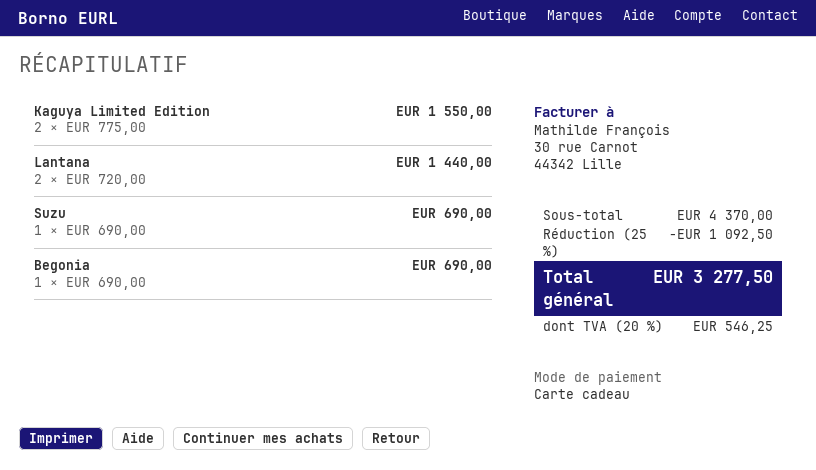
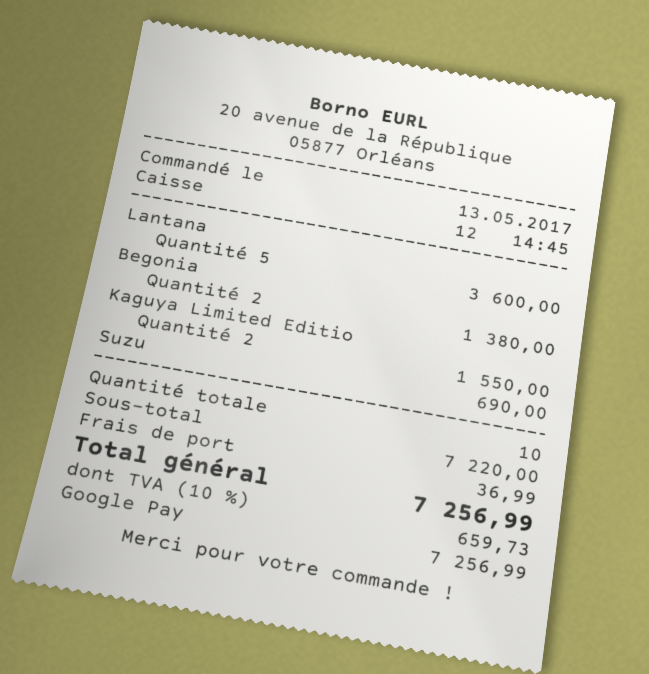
payment method: gift card -> Google Pay
Lantana: 2 for 1440.00 -> 5 for 3600.00
Begonia: 1 for 690.00 -> 2 for 1380.00
subtotal: 4370.00 -> 7220.00
discount: 25% = 1092.50 -> none
shipping: none -> 36.99
tax: 20% = 546.25 -> 10% = 659.73
total: 3277.50 -> 7256.99

